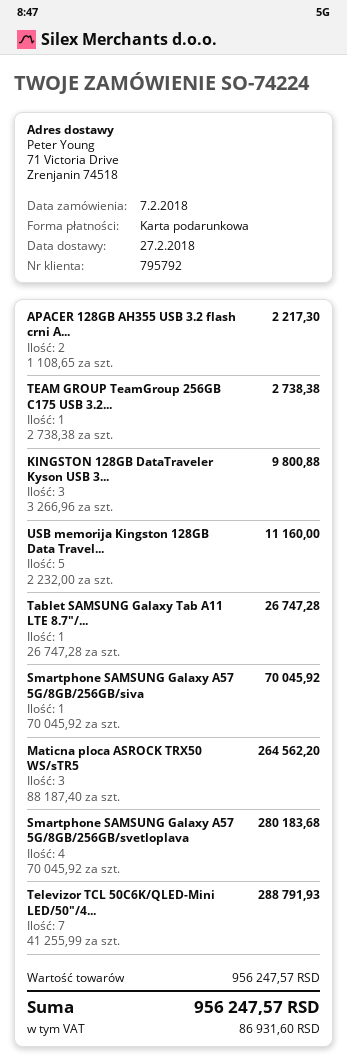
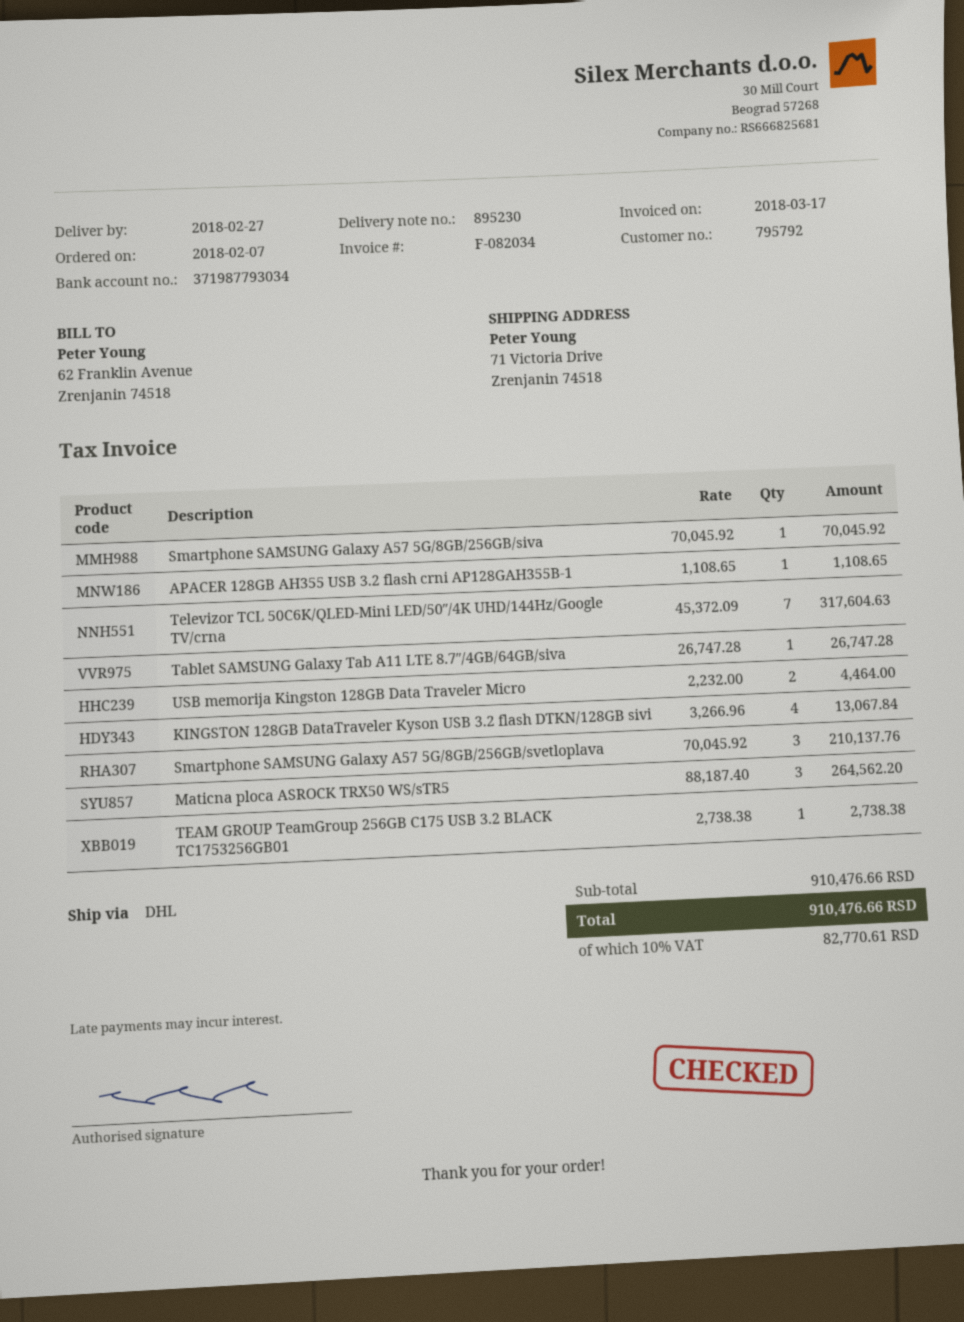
APACER 128GB AH355 USB 3.2 flash crni A...: 2 x 1108.65 = 2217.30 -> 1 x 1108.65 = 1108.65
KINGSTON 128GB DataTraveler Kyson USB 3...: 3 x 3266.96 = 9800.88 -> 4 x 3266.96 = 13067.84
USB memorija Kingston 128GB Data Travel...: 5 x 2232.00 = 11160.00 -> 2 x 2232.00 = 4464.00
Smartphone SAMSUNG Galaxy A57 5G/8GB/256GB/svetloplava: 4 x 70045.92 = 280183.68 -> 3 x 70045.92 = 210137.76
Televizor TCL 50C6K/QLED-Mini LED/50″/4...: 7 x 41255.99 = 288791.93 -> 7 x 45372.09 = 317604.63
subtotal: 956247.57 -> 910476.66
tax: 86931.60 -> 82770.61
total: 956247.57 -> 910476.66

